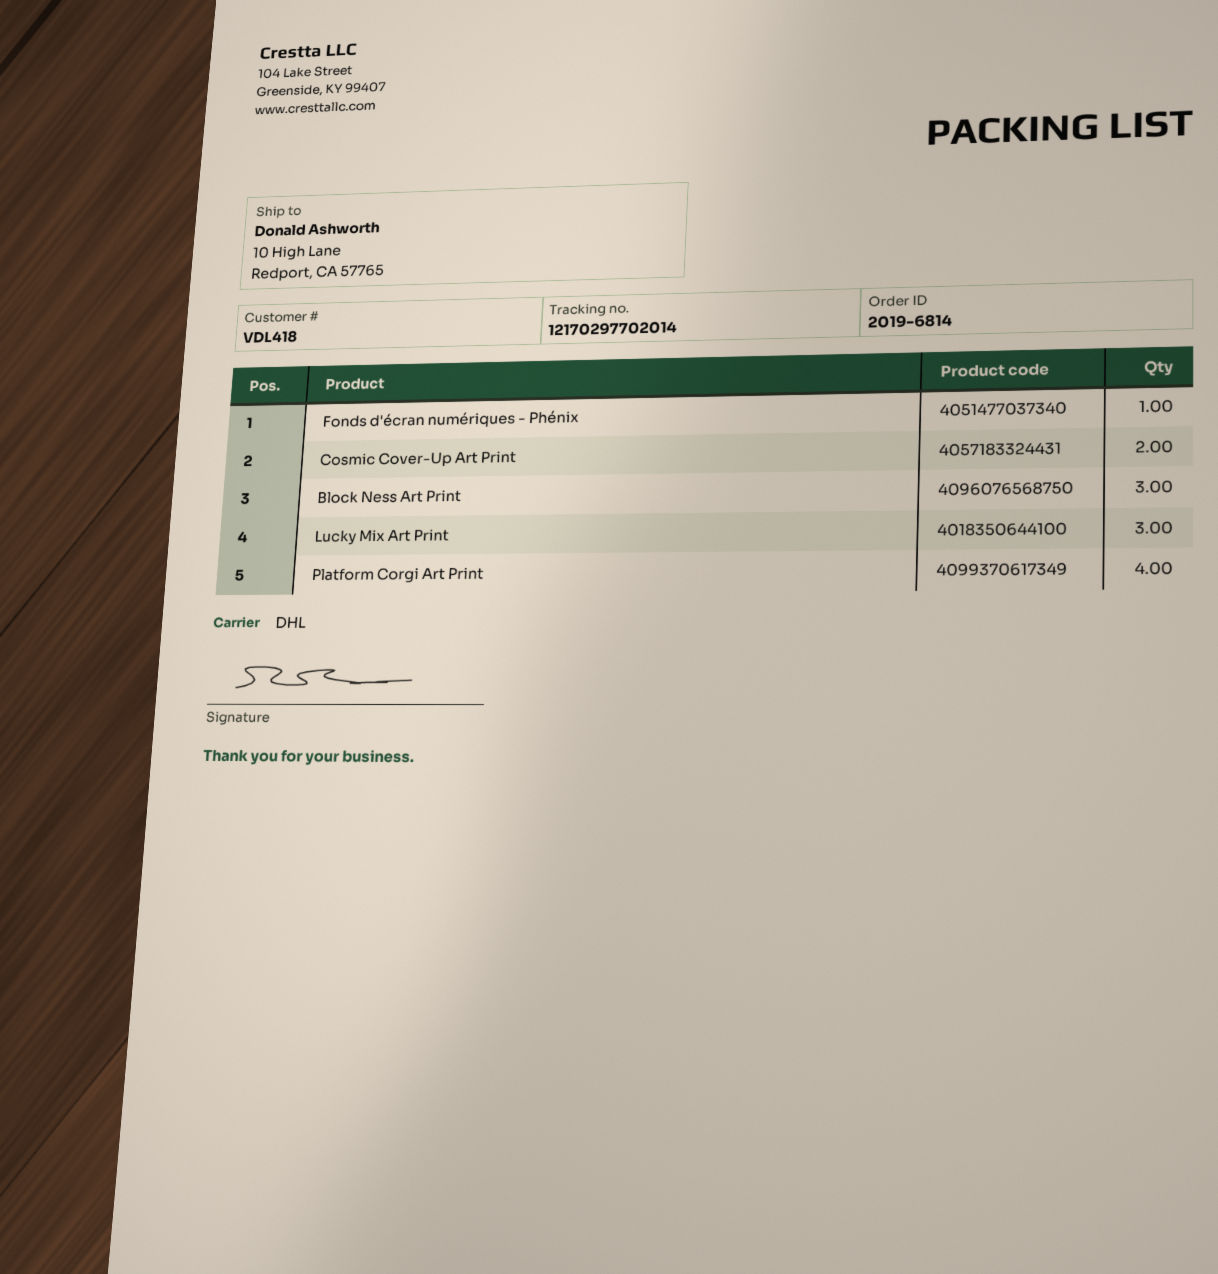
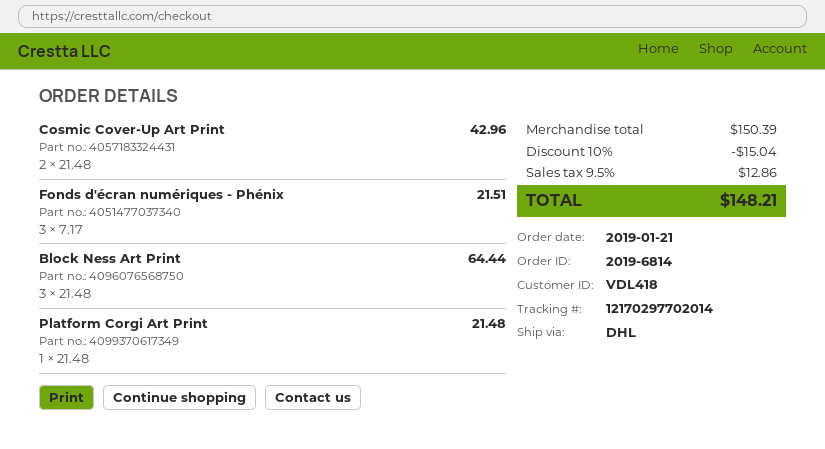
Fonds d'écran numériques - Phénix: 1 -> 3
Lucky Mix Art Print: 3 -> none
Platform Corgi Art Print: 4 -> 1

